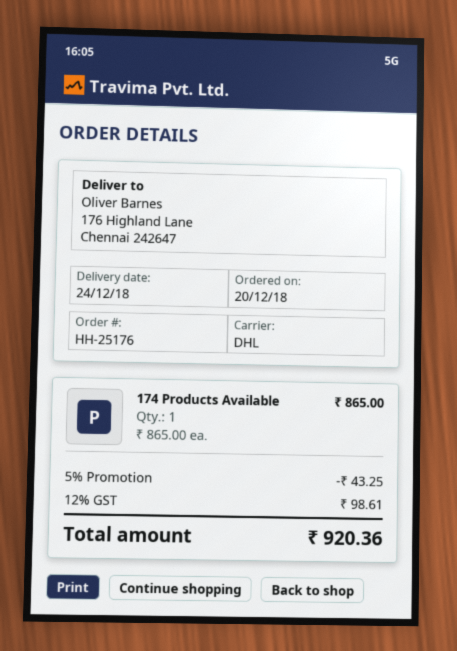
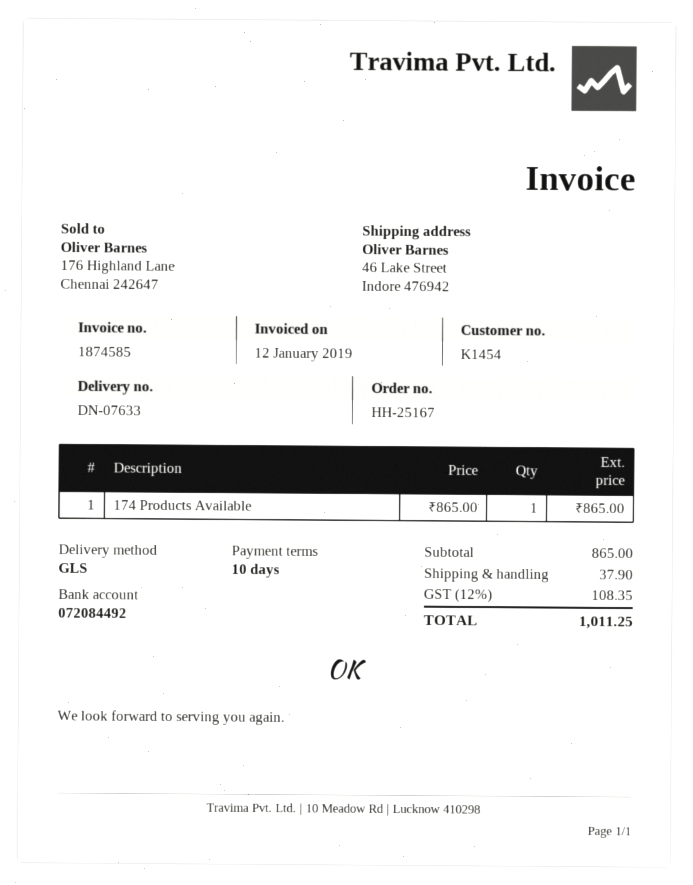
order number: HH-25176 -> HH-25167
shipping method: DHL -> GLS
ship to: 176 Highland Lane, Chennai 242647 -> 46 Lake Street, Indore 476942
discount: 5% = 43.25 -> none
shipping: none -> 37.90
tax: 12% = 98.61 -> 12% = 108.35
total: 920.36 -> 1011.25

